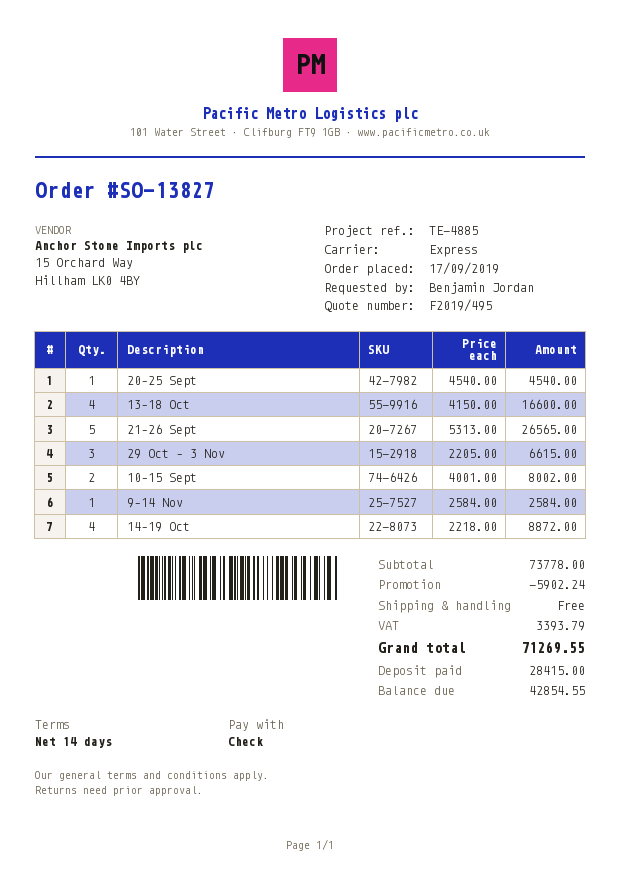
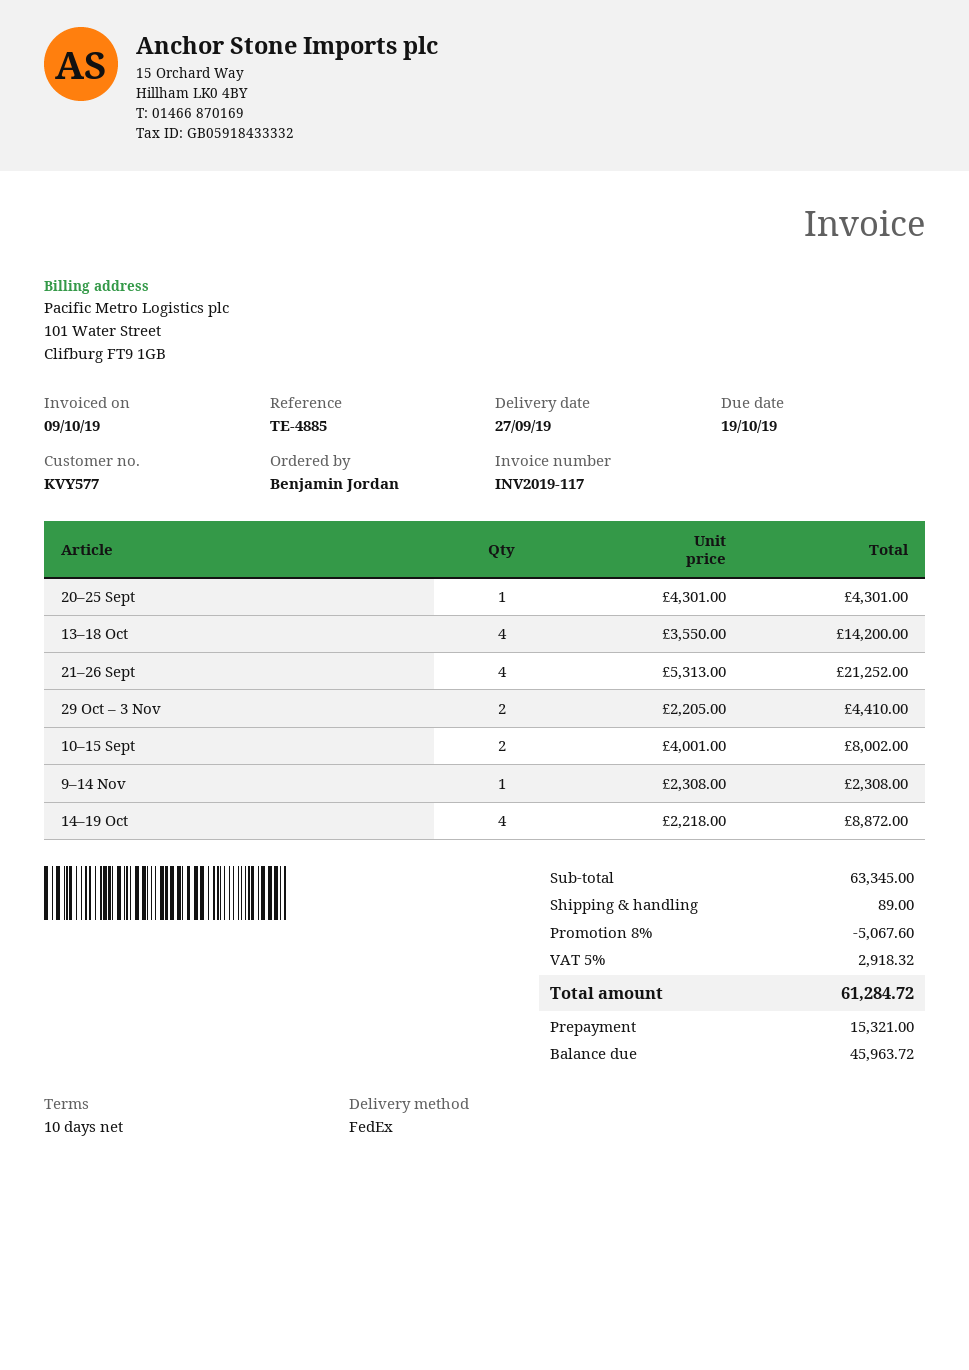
payment terms: 14 days -> 10 days
shipping method: express -> FedEx
20–25 Sept: 1 x 4540.00 = 4540.00 -> 1 x 4301.00 = 4301.00
13–18 Oct: 4 x 4150.00 = 16600.00 -> 4 x 3550.00 = 14200.00
21–26 Sept: 5 x 5313.00 = 26565.00 -> 4 x 5313.00 = 21252.00
29 Oct – 3 Nov: 3 x 2205.00 = 6615.00 -> 2 x 2205.00 = 4410.00
9–14 Nov: 1 x 2584.00 = 2584.00 -> 1 x 2308.00 = 2308.00
subtotal: 73778.00 -> 63345.00
discount: 5902.24 -> 5067.60
shipping: 0.00 -> 89.00
tax: 3393.79 -> 2918.32
total: 71269.55 -> 61284.72
deposit: 28415.00 -> 15321.00
balance: 42854.55 -> 45963.72

